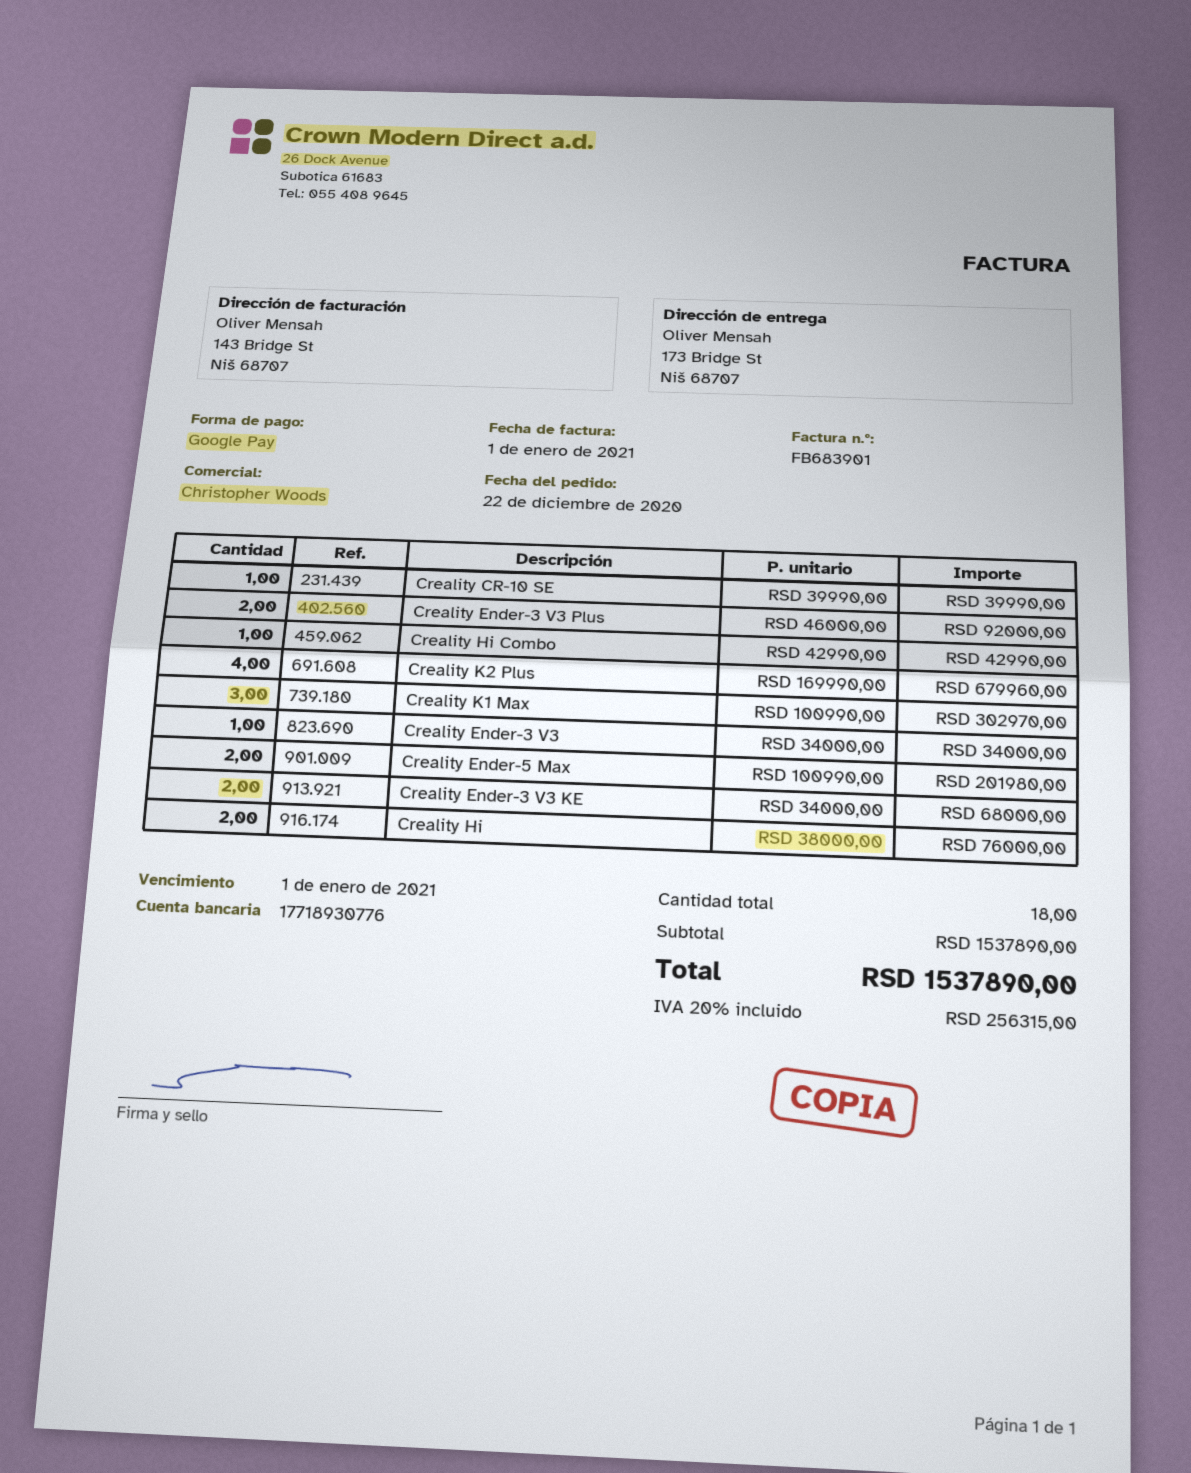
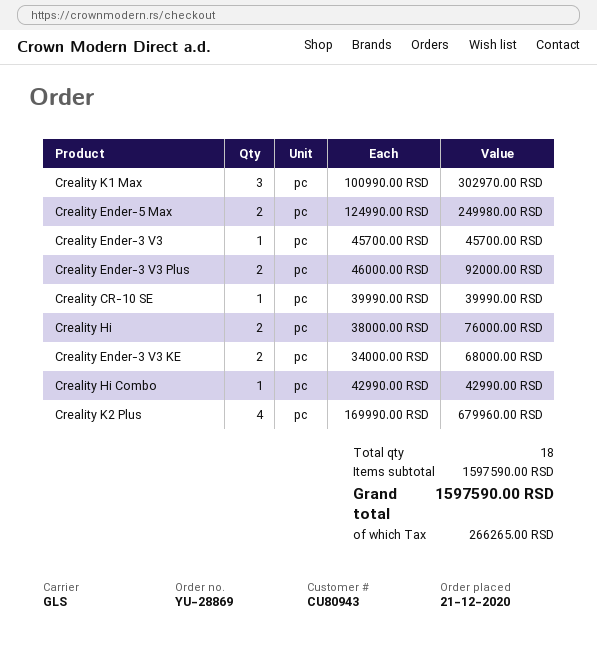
order date: 2020-12-22 -> 2020-12-21
Creality Ender-3 V3: 1 x 34000.00 = 34000.00 -> 1 x 45700.00 = 45700.00
Creality Ender-5 Max: 2 x 100990.00 = 201980.00 -> 2 x 124990.00 = 249980.00
subtotal: 1537890.00 -> 1597590.00
tax: 256315.00 -> 266265.00
total: 1537890.00 -> 1597590.00

